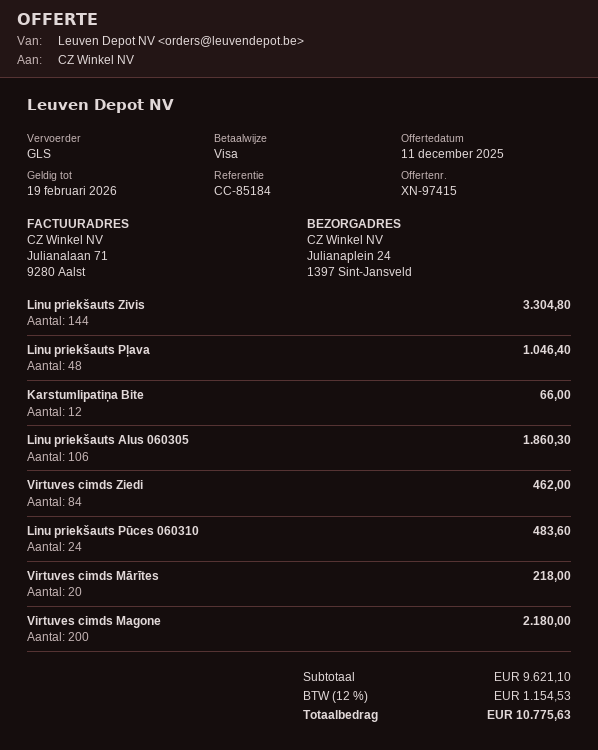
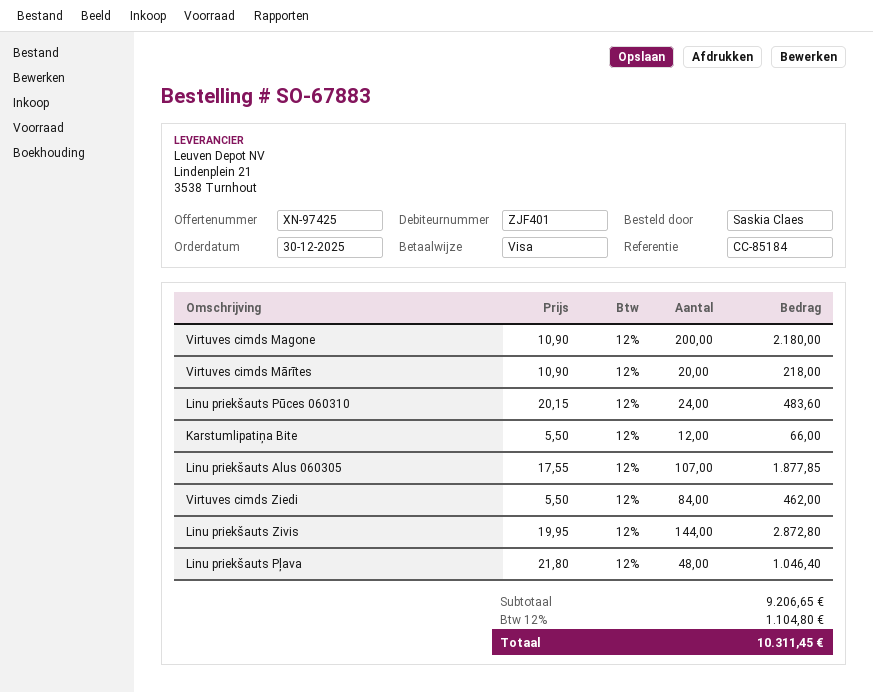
quote number: XN-97415 -> XN-97425
Linu priekšauts Zivis: 144 for 3304.80 -> 144 for 2872.80
Linu priekšauts Alus 060305: 106 for 1860.30 -> 107 for 1877.85
subtotal: 9621.10 -> 9206.65
tax: 12% = 1154.53 -> 12% = 1104.80
total: 10775.63 -> 10311.45

